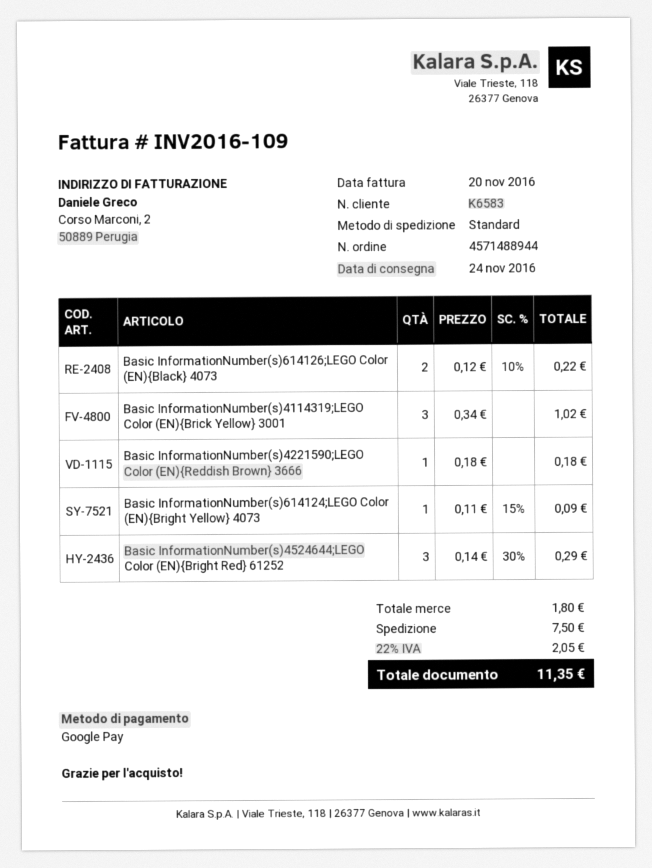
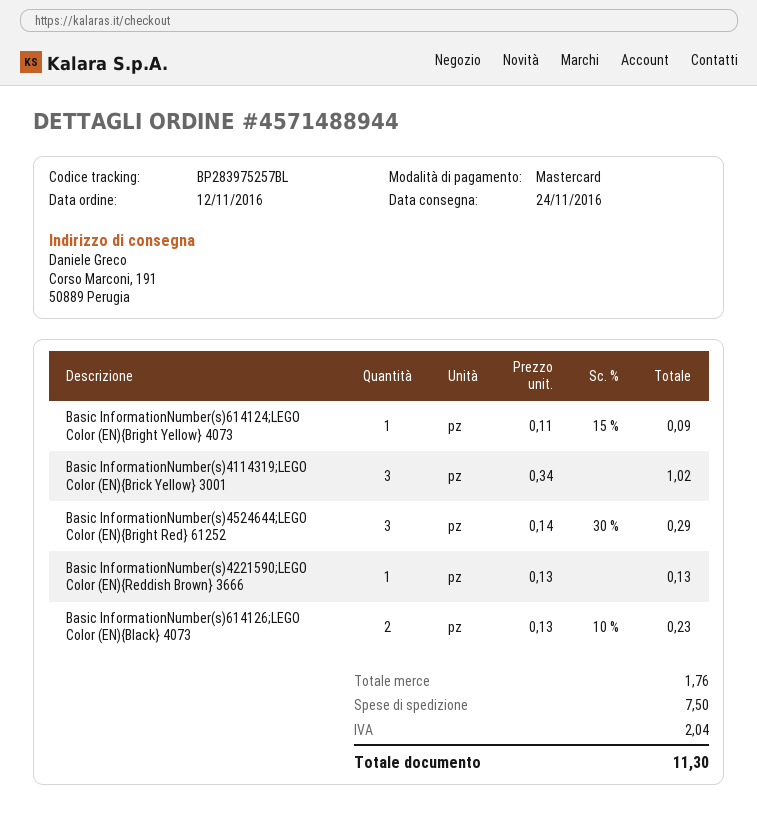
payment method: Google Pay -> Mastercard
Basic InformationNumber(s)614126;LEGO Color (EN){Black} 4073: 2 x 0.12 - 10% = 0.22 -> 2 x 0.13 - 10% = 0.23
Basic InformationNumber(s)4221590;LEGO Color (EN){Reddish Brown} 3666: 1 x 0.18 = 0.18 -> 1 x 0.13 = 0.13
subtotal: 1.80 -> 1.76
tax: 2.05 -> 2.04
total: 11.35 -> 11.30

